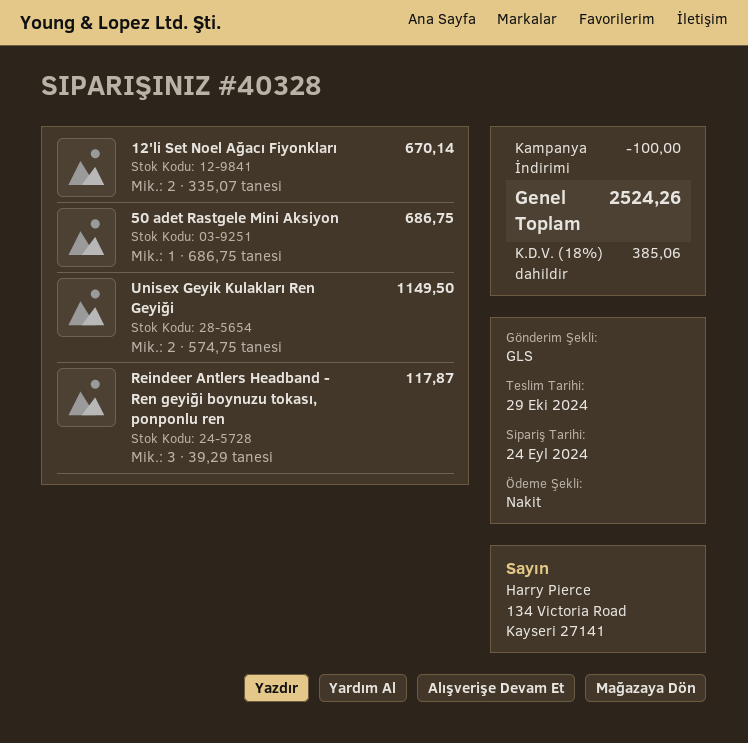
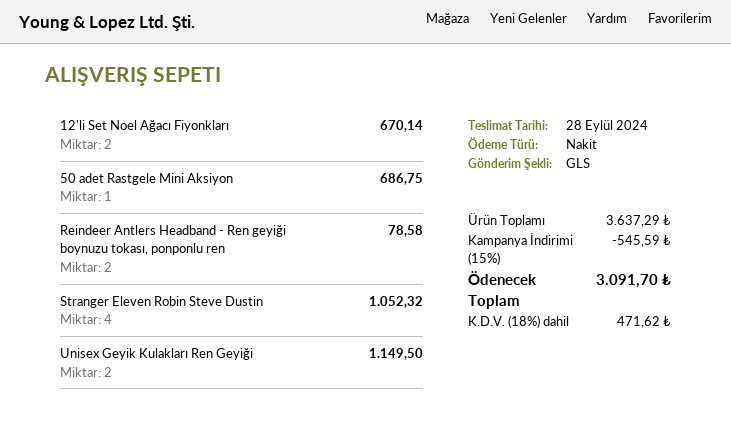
delivery date: 2024-10-29 -> 2024-09-28
Reindeer Antlers Headband - Ren geyiği boynuzu tokası, ponponlu ren: 3 for 117.87 -> 2 for 78.58
Stranger Eleven Robin Steve Dustin: none -> 4 for 1052.32
discount: 100.00 -> 545.59
tax: 18% = 385.06 -> 18% = 471.62
total: 2524.26 -> 3091.70

